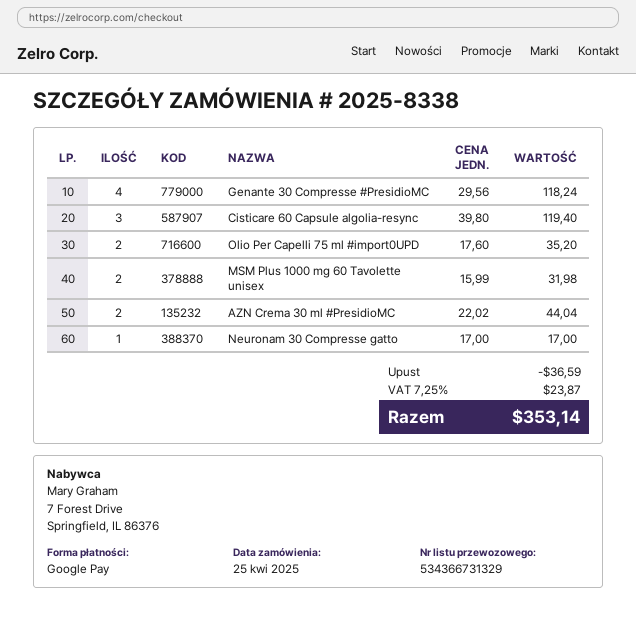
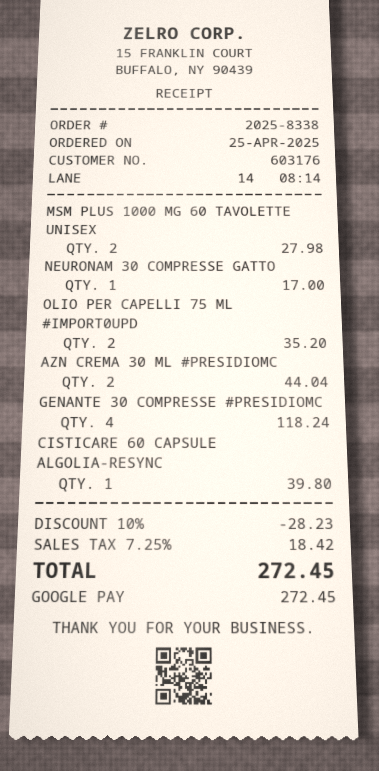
Cisticare 60 Capsule algolia-resync: 3 for 119.40 -> 1 for 39.80
MSM Plus 1000 mg 60 Tavolette unisex: 2 for 31.98 -> 2 for 27.98
discount: 36.59 -> 28.23
tax: 7.25% = 23.87 -> 7.25% = 18.42
total: 353.14 -> 272.45

